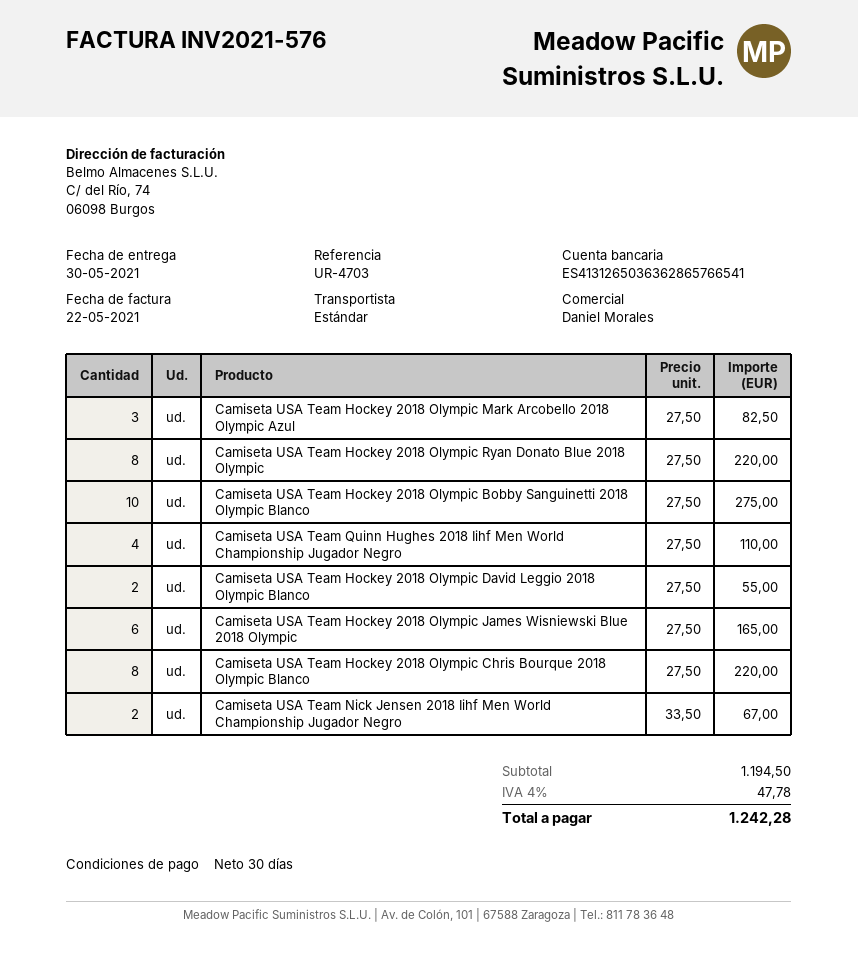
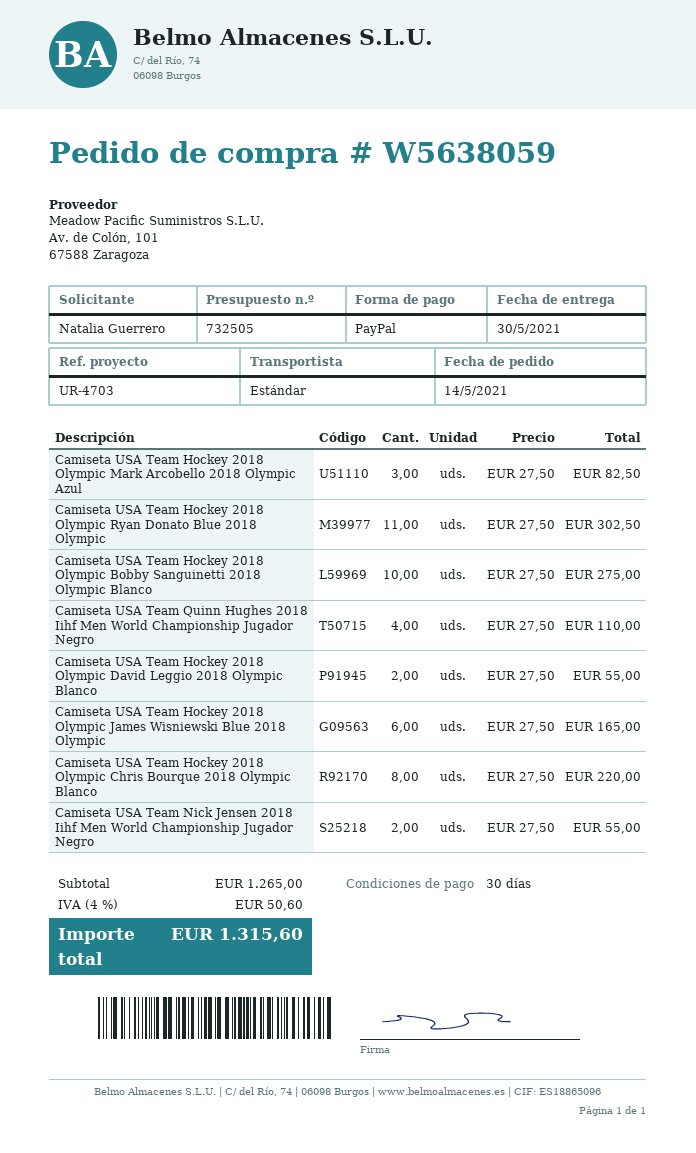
Camiseta USA Team Hockey 2018 Olympic Ryan Donato Blue 2018 Olympic: 8 x 27.50 = 220.00 -> 11 x 27.50 = 302.50
Camiseta USA Team Nick Jensen 2018 Iihf Men World Championship Jugador Negro: 2 x 33.50 = 67.00 -> 2 x 27.50 = 55.00
subtotal: 1194.50 -> 1265.00
tax: 4% = 47.78 -> 4% = 50.60
total: 1242.28 -> 1315.60

